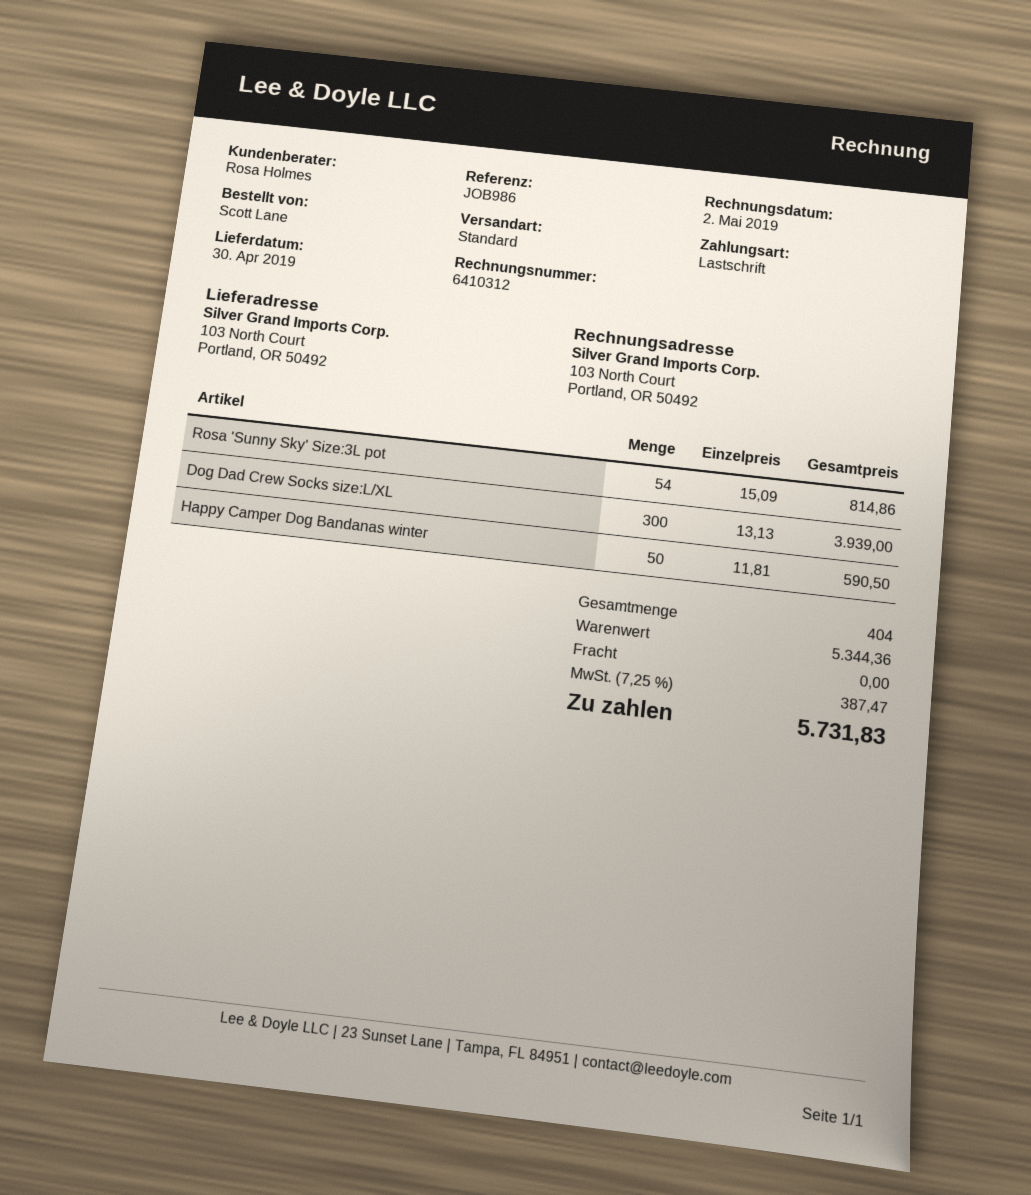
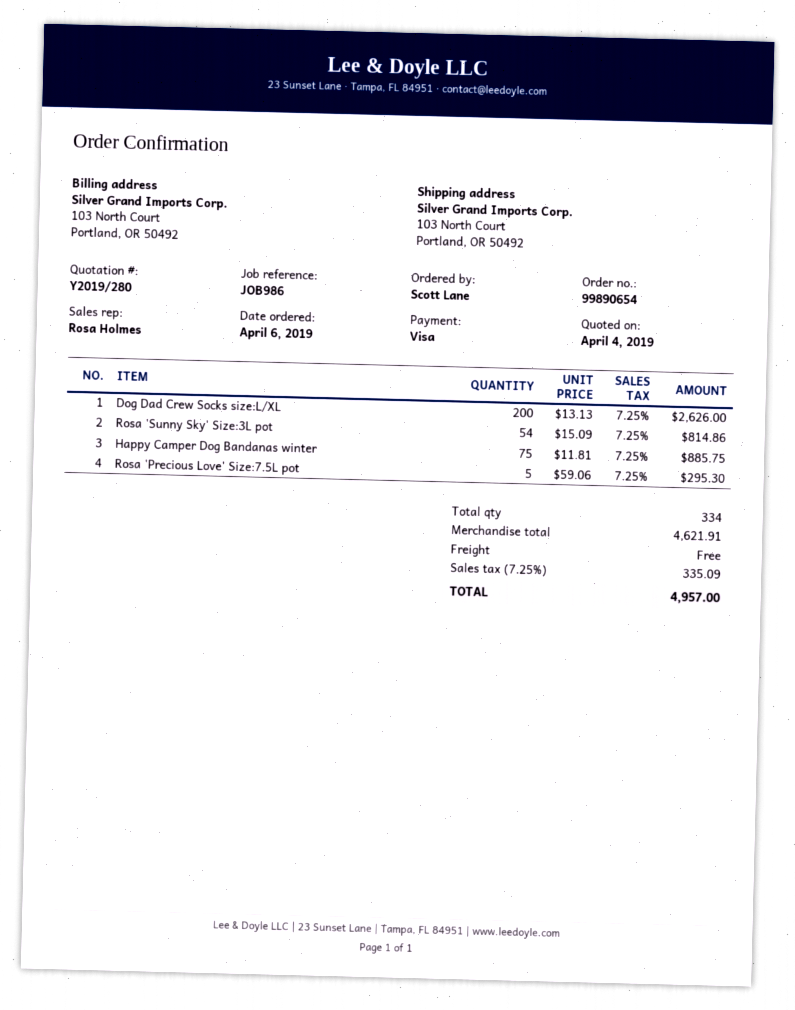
payment method: direct debit -> Visa
Dog Dad Crew Socks size:L/XL: 300 x 13.13 = 3939.00 -> 200 x 13.13 = 2626.00
Happy Camper Dog Bandanas winter: 50 x 11.81 = 590.50 -> 75 x 11.81 = 885.75
Rosa 'Precious Love' Size:7.5L pot: none -> 5 x 59.06 = 295.30
total quantity: 404 -> 334
subtotal: 5344.36 -> 4621.91
tax: 7.25% = 387.47 -> 7.25% = 335.09
total: 5731.83 -> 4957.00

